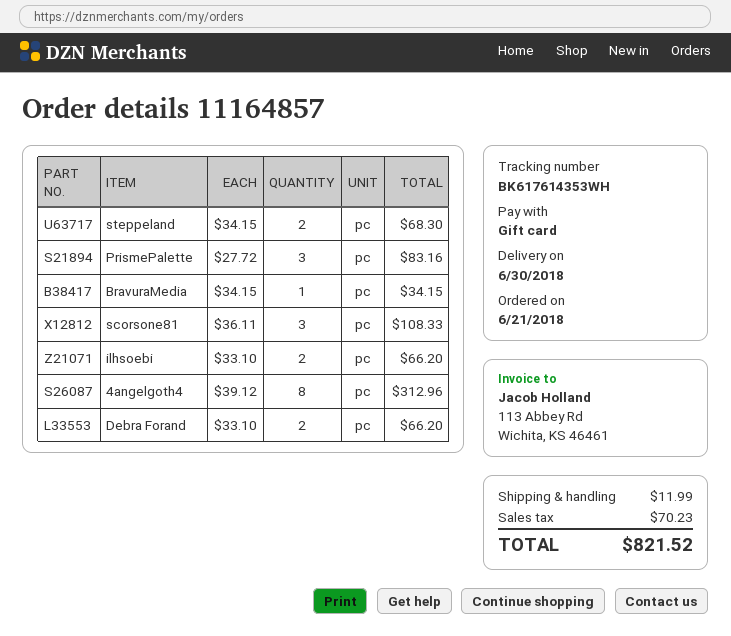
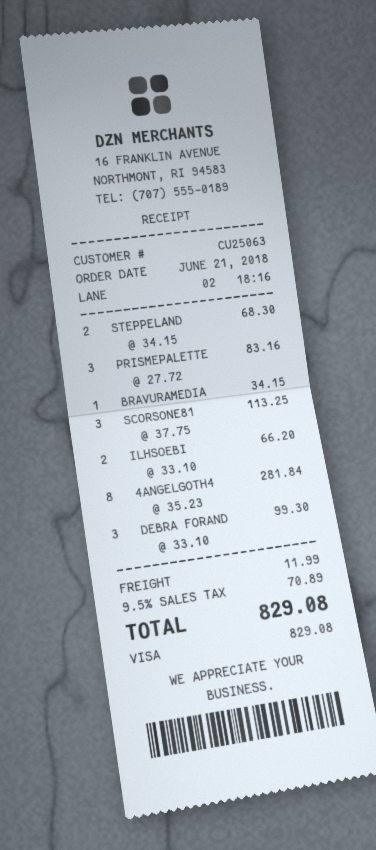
payment method: gift card -> Visa
scorsone81: 3 x 36.11 = 108.33 -> 3 x 37.75 = 113.25
4angelgoth4: 8 x 39.12 = 312.96 -> 8 x 35.23 = 281.84
Debra Forand: 2 x 33.10 = 66.20 -> 3 x 33.10 = 99.30
tax: 70.23 -> 70.89
total: 821.52 -> 829.08

